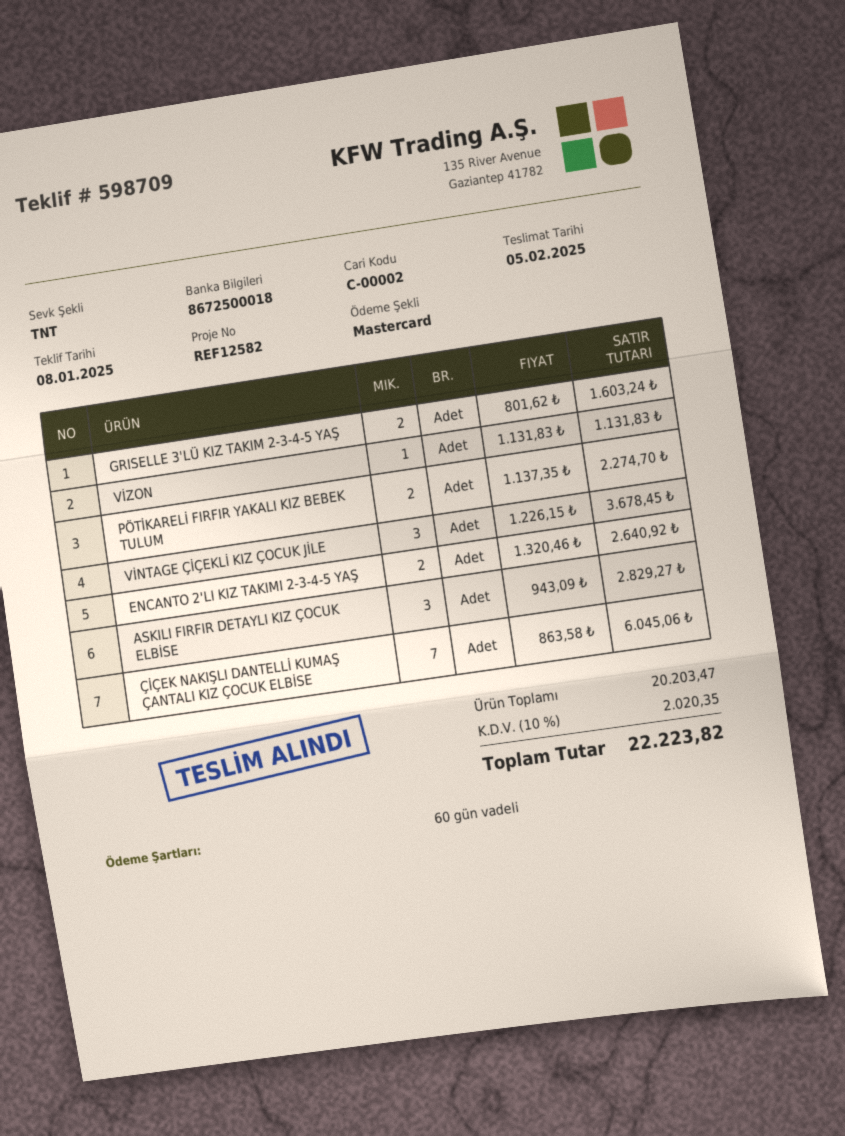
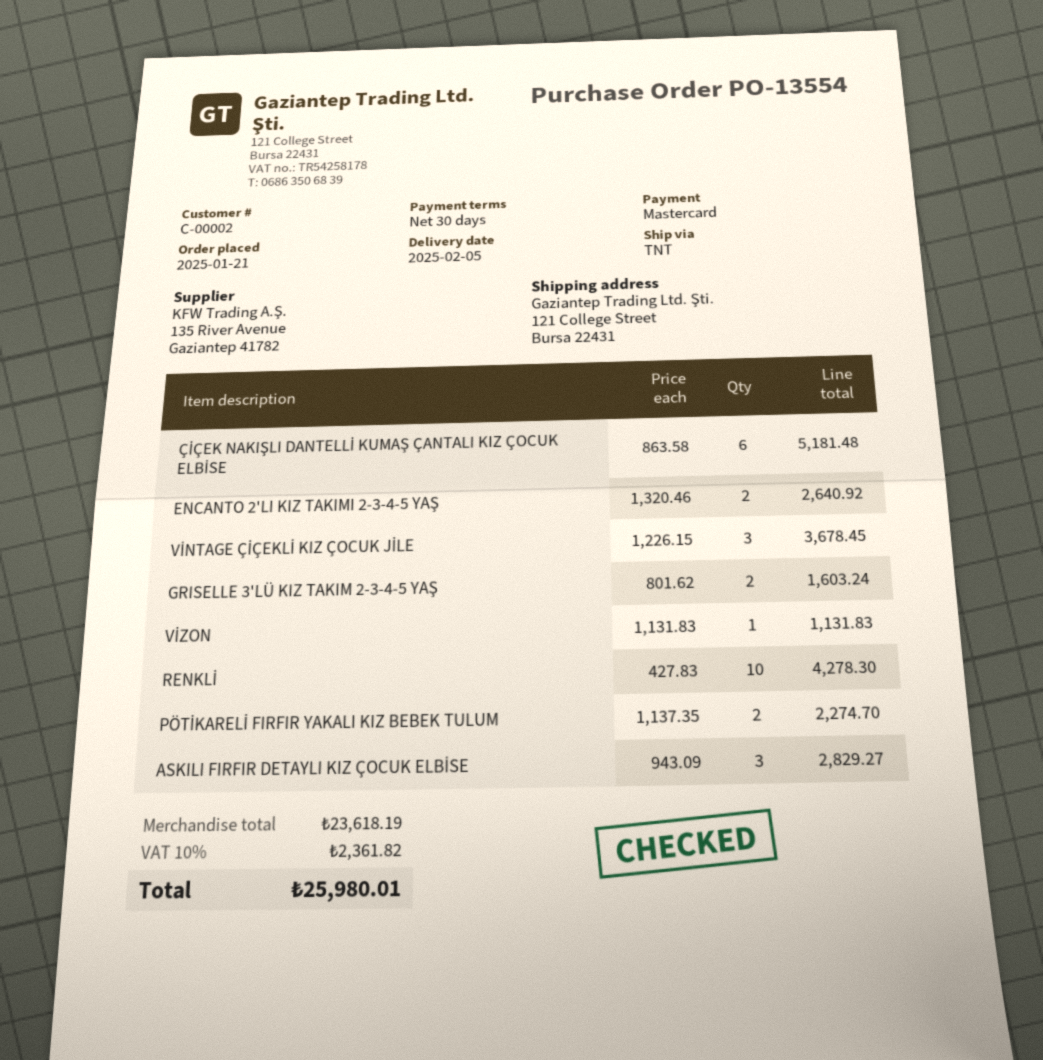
payment terms: 60 days -> 30 days
ÇİÇEK NAKIŞLI DANTELLİ KUMAŞ ÇANTALI KIZ ÇOCUK ELBİSE: 7 x 863.58 = 6045.06 -> 6 x 863.58 = 5181.48
RENKLİ: none -> 10 x 427.83 = 4278.30
subtotal: 20203.47 -> 23618.19
tax: 10% = 2020.35 -> 10% = 2361.82
total: 22223.82 -> 25980.01

